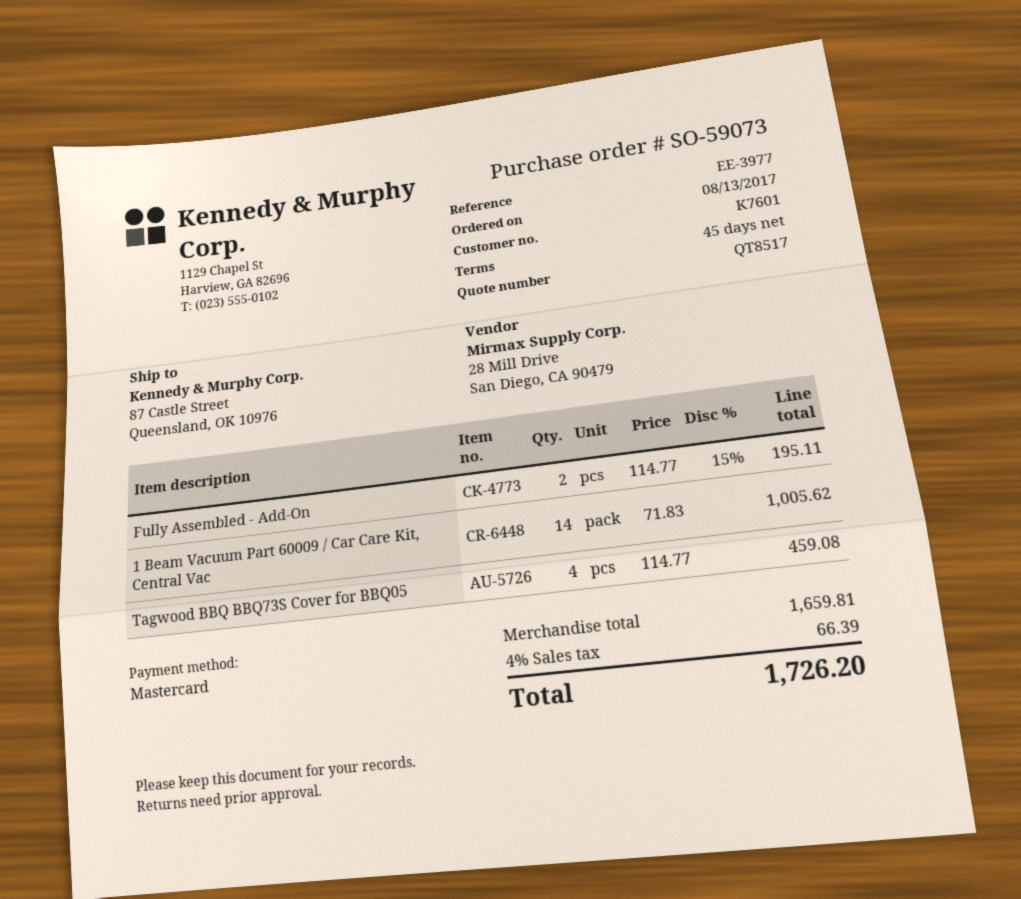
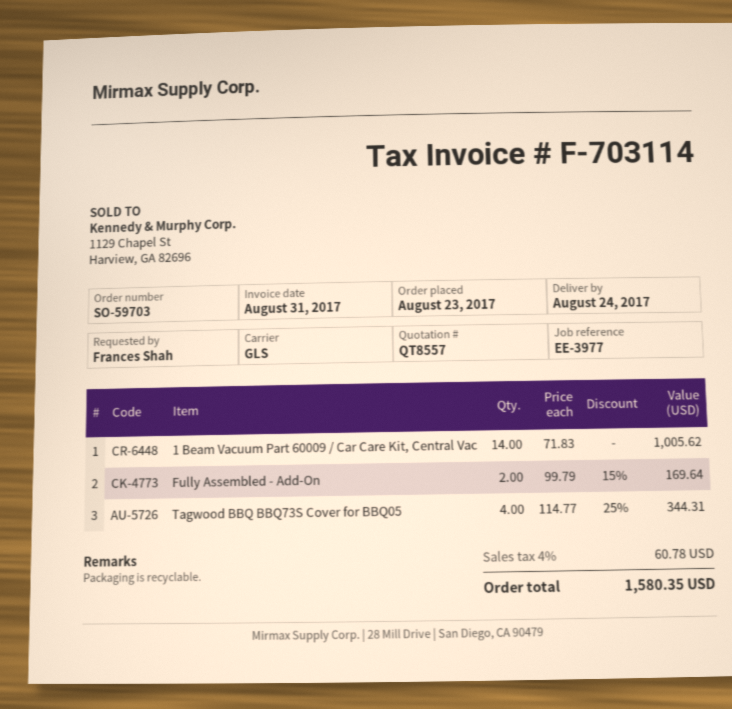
quote number: QT8517 -> QT8557
order number: SO-59073 -> SO-59703
order date: 2017-08-13 -> 2017-08-23
Fully Assembled - Add-On: 2 x 114.77 - 15% = 195.11 -> 2 x 99.79 - 15% = 169.64
Tagwood BBQ BBQ73S Cover for BBQ05: 4 x 114.77 = 459.08 -> 4 x 114.77 - 25% = 344.31
tax: 4% = 66.39 -> 4% = 60.78
total: 1726.20 -> 1580.35

